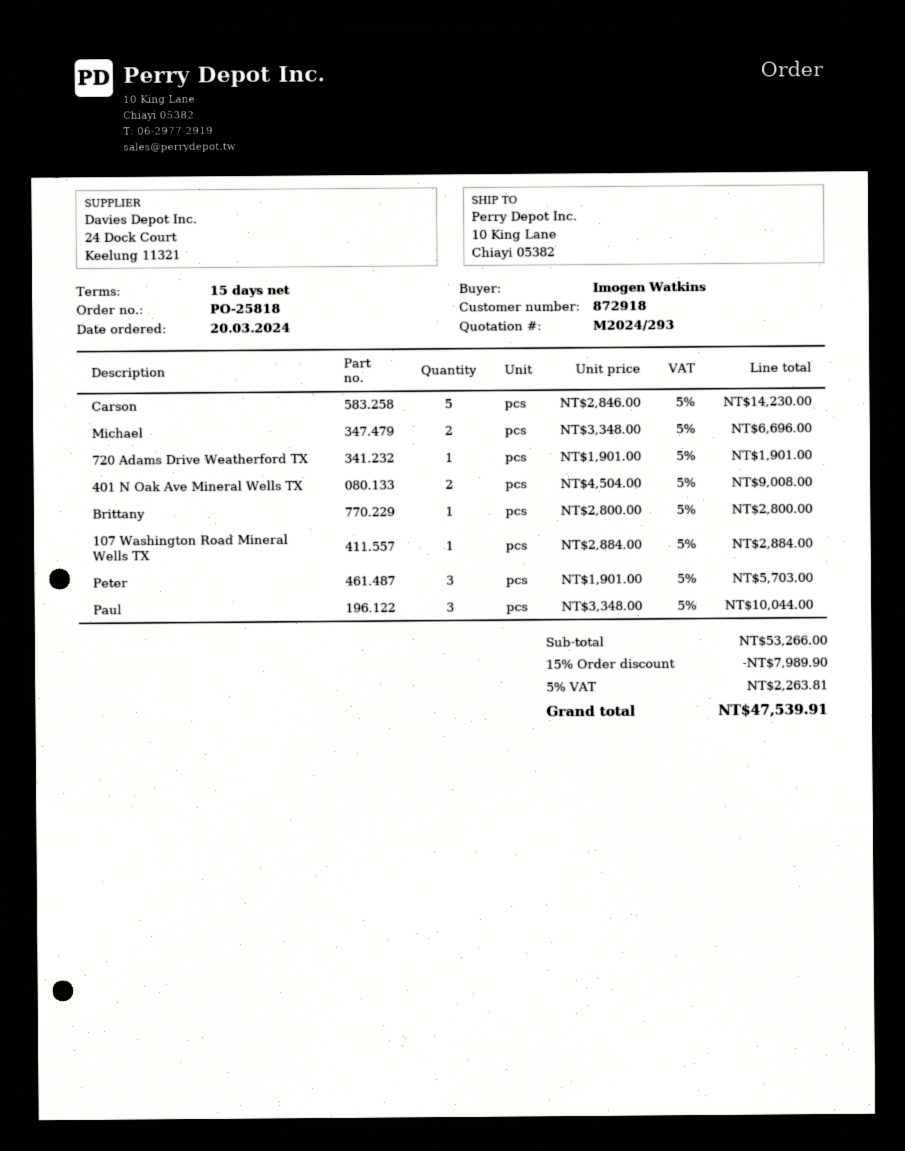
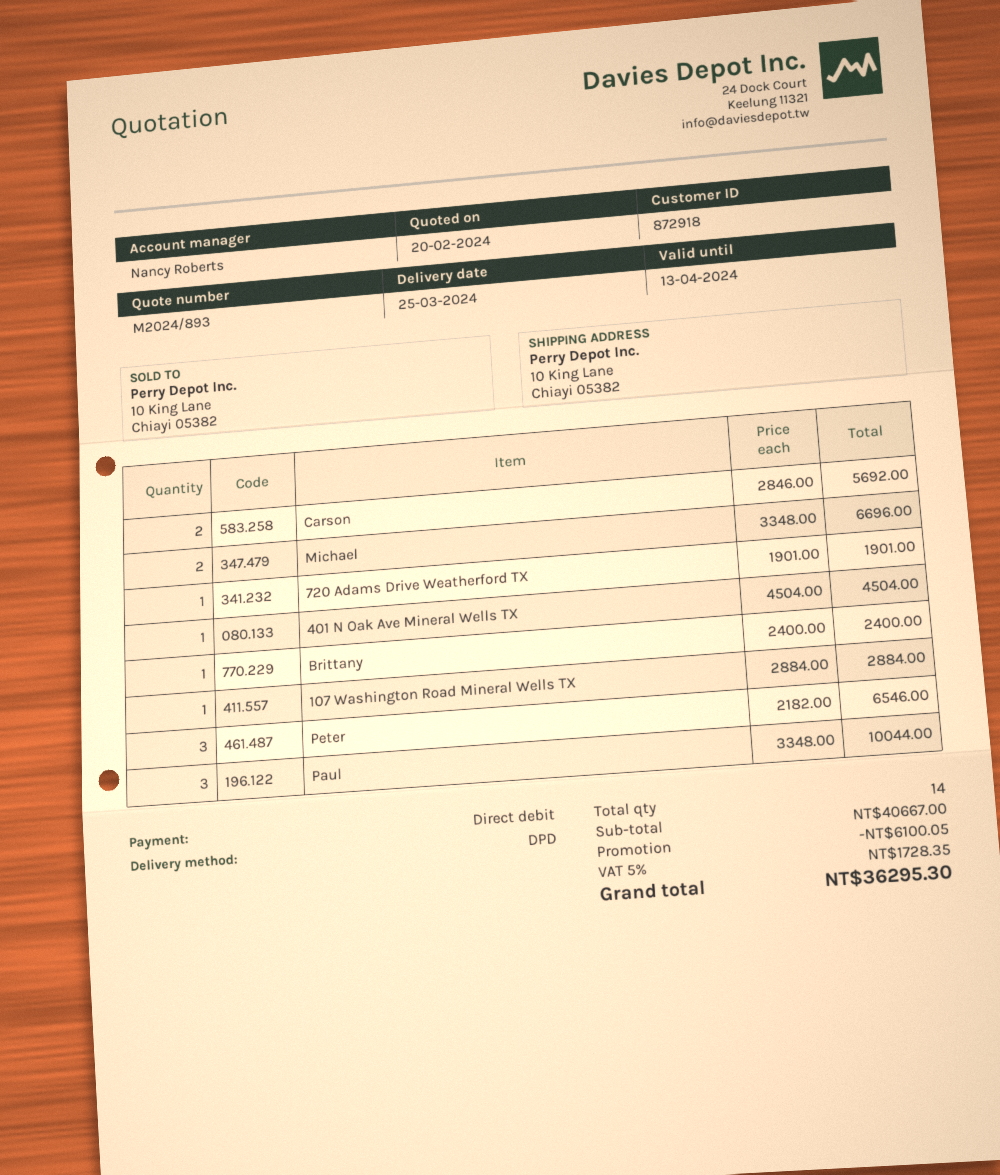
quote number: M2024/293 -> M2024/893
Carson: 5 x 2846.00 = 14230.00 -> 2 x 2846.00 = 5692.00
401 N Oak Ave Mineral Wells TX: 2 x 4504.00 = 9008.00 -> 1 x 4504.00 = 4504.00
Brittany: 1 x 2800.00 = 2800.00 -> 1 x 2400.00 = 2400.00
Peter: 3 x 1901.00 = 5703.00 -> 3 x 2182.00 = 6546.00
subtotal: 53266.00 -> 40667.00
discount: 7989.90 -> 6100.05
tax: 5% = 2263.81 -> 5% = 1728.35
total: 47539.91 -> 36295.30

